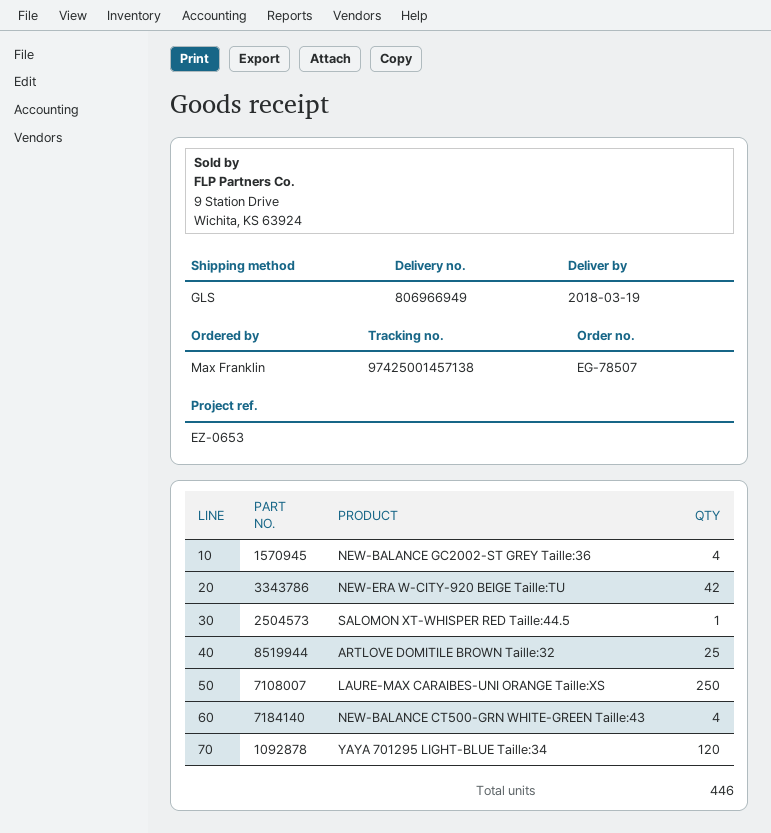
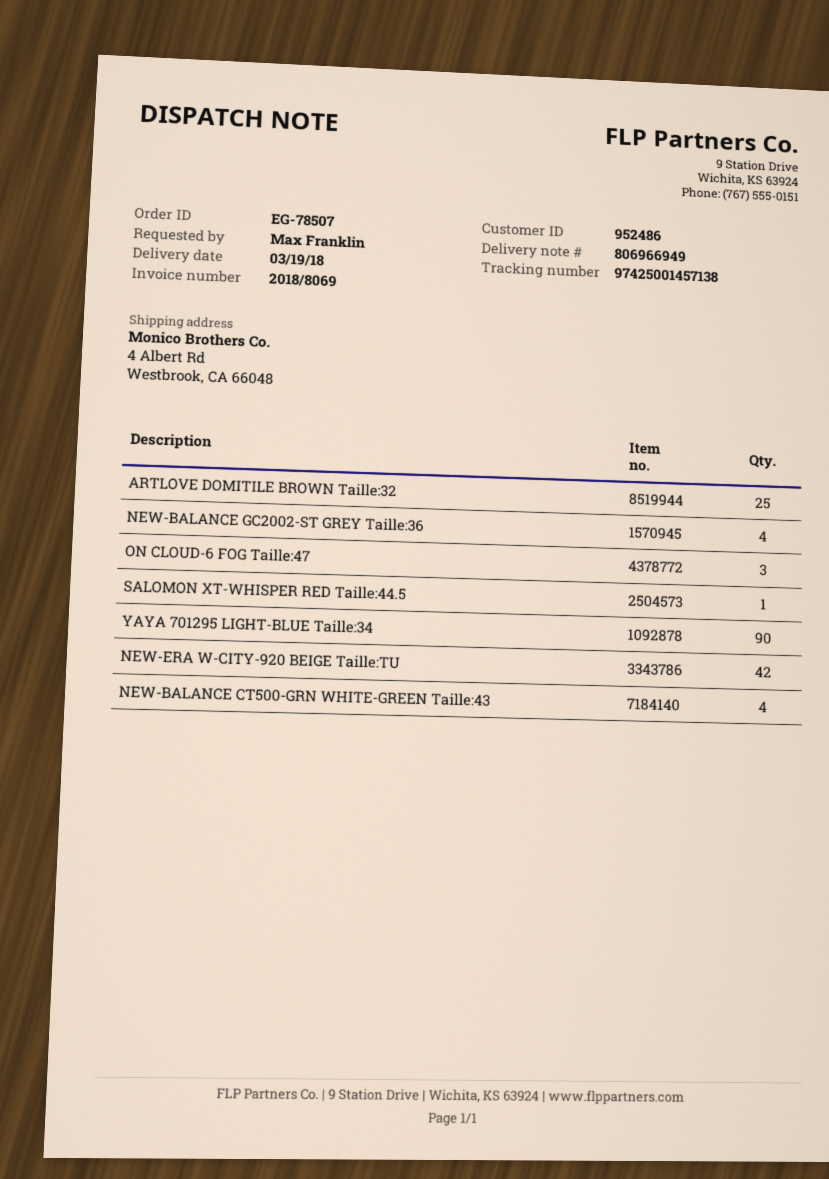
LAURE-MAX CARAIBES-UNI ORANGE Taille:XS: 250 -> none
YAYA 701295 LIGHT-BLUE Taille:34: 120 -> 90
ON CLOUD-6 FOG Taille:47: none -> 3

